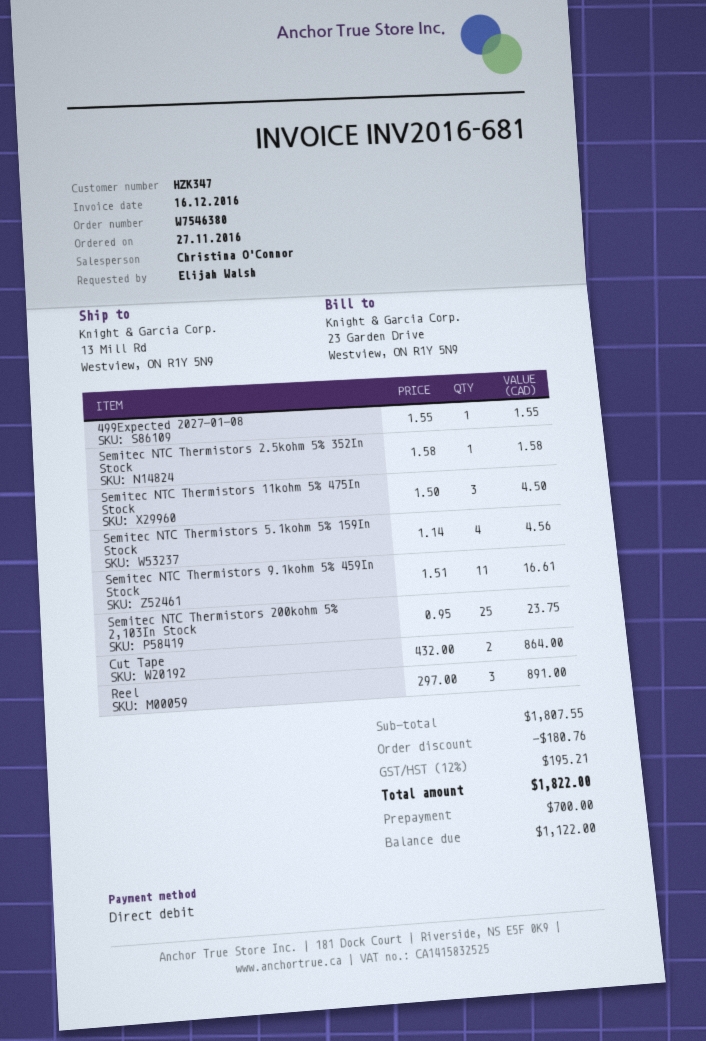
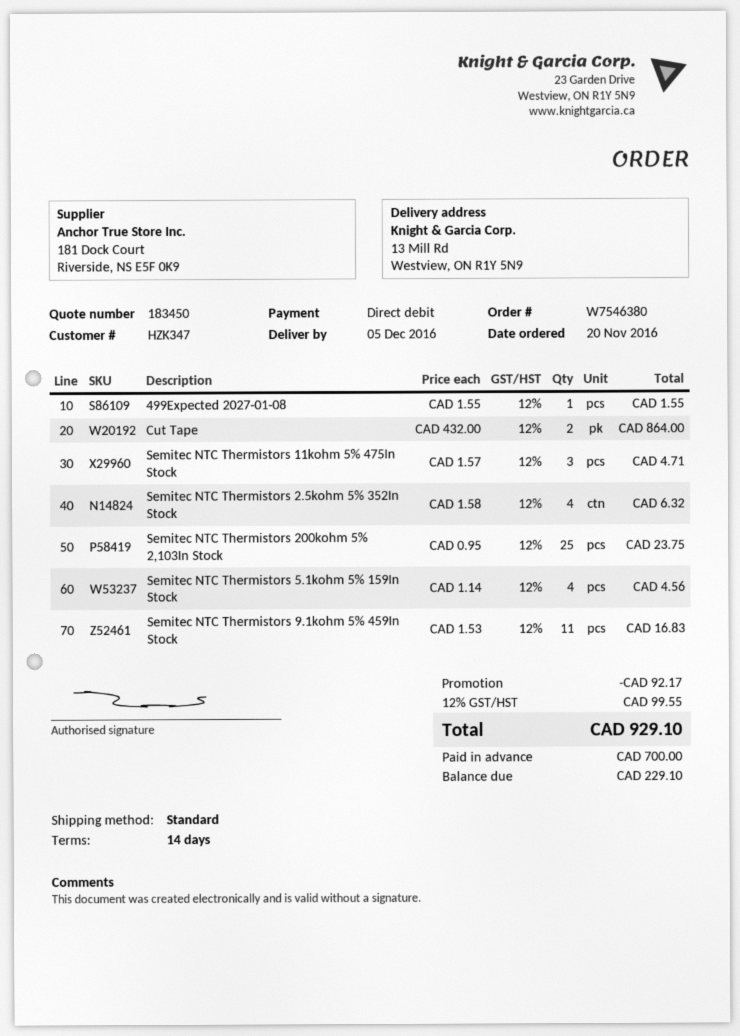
order date: 2016-11-27 -> 2016-11-20
Semitec NTC Thermistors 2.5kohm 5% 352In Stock: 1 x 1.58 = 1.58 -> 4 x 1.58 = 6.32
Semitec NTC Thermistors 11kohm 5% 475In Stock: 3 x 1.50 = 4.50 -> 3 x 1.57 = 4.71
Semitec NTC Thermistors 9.1kohm 5% 459In Stock: 11 x 1.51 = 16.61 -> 11 x 1.53 = 16.83
Reel: 3 x 297.00 = 891.00 -> none
discount: 180.76 -> 92.17
tax: 12% = 195.21 -> 12% = 99.55
total: 1822.00 -> 929.10
balance: 1122.00 -> 229.10

